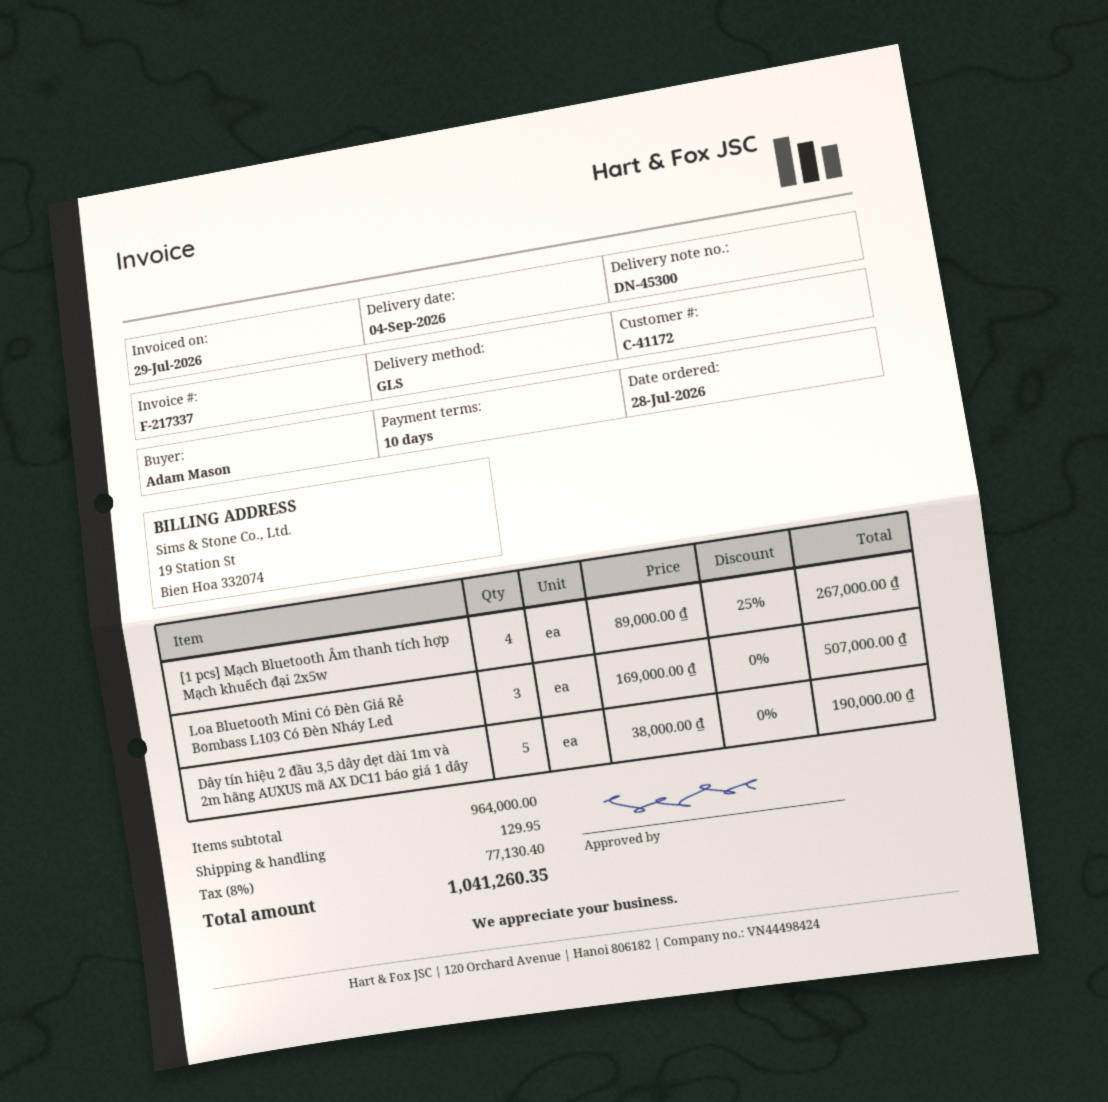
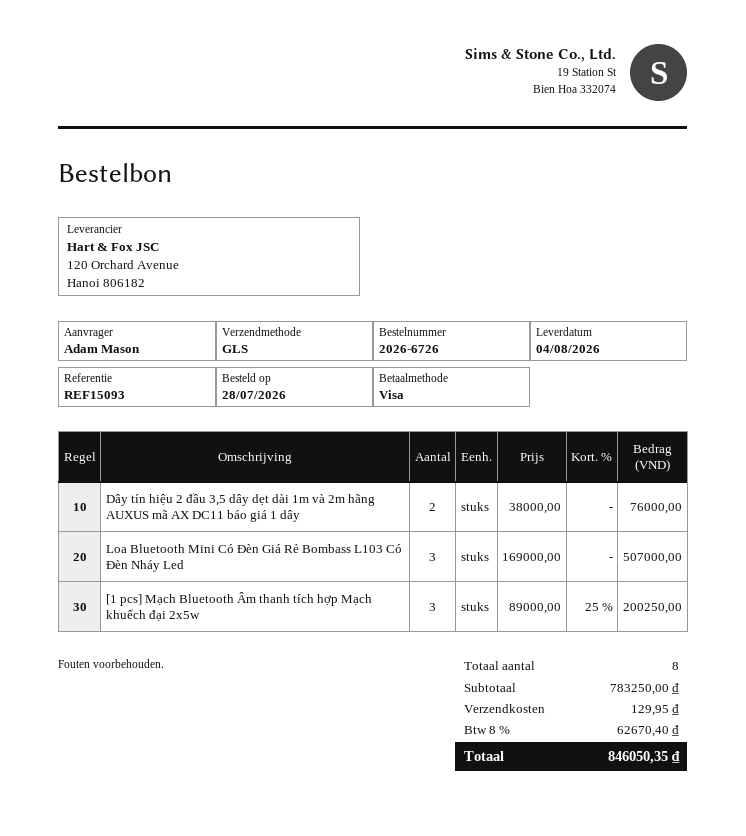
delivery date: 2026-09-04 -> 2026-08-04
[1 pcs] Mạch Bluetooth Âm thanh tích hợp Mạch khuếch đại 2x5w: 4 x 89000.00 - 25% = 267000.00 -> 3 x 89000.00 - 25% = 200250.00
Dây tín hiệu 2 đầu 3,5 dây dẹt dài 1m và 2m hãng AUXUS mã AX DC11 báo giá 1 dây: 5 x 38000.00 = 190000.00 -> 2 x 38000.00 = 76000.00
subtotal: 964000.00 -> 783250.00
tax: 8% = 77130.40 -> 8% = 62670.40
total: 1041260.35 -> 846050.35

